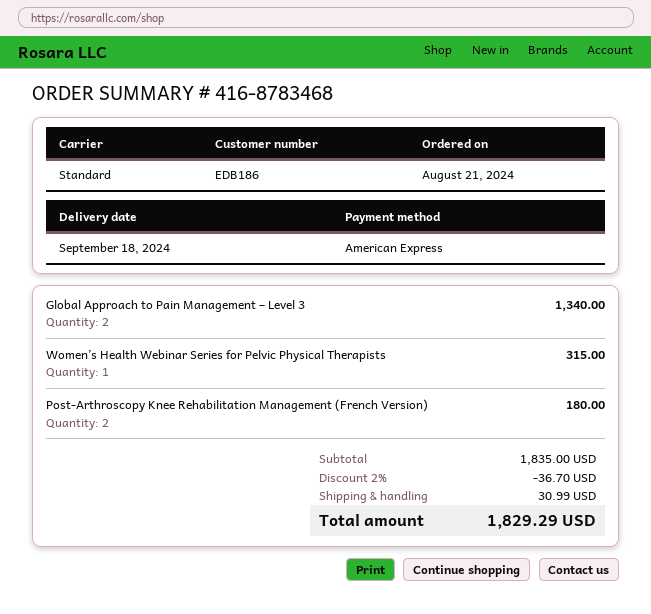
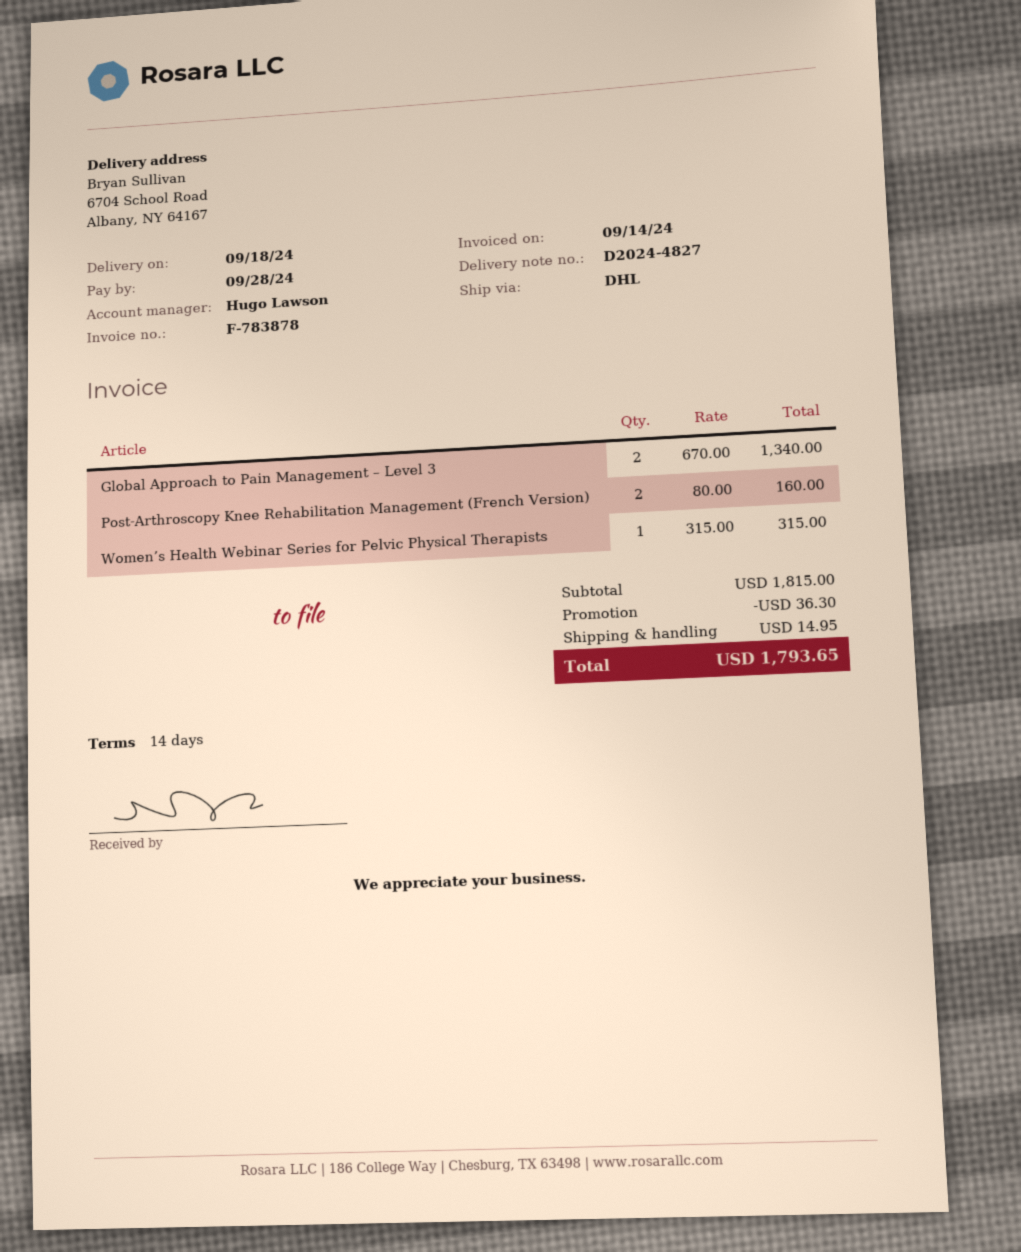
shipping method: standard -> DHL
Post-Arthroscopy Knee Rehabilitation Management (French Version): 2 for 180.00 -> 2 for 160.00
subtotal: 1835.00 -> 1815.00
discount: 36.70 -> 36.30
shipping: 30.99 -> 14.95
total: 1829.29 -> 1793.65

